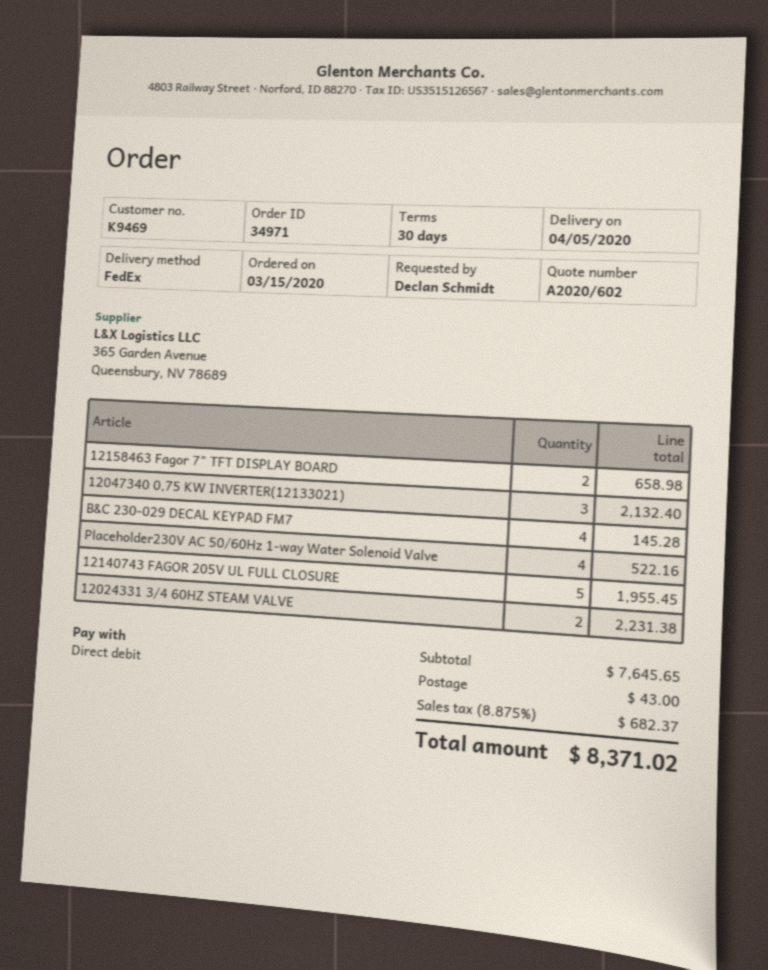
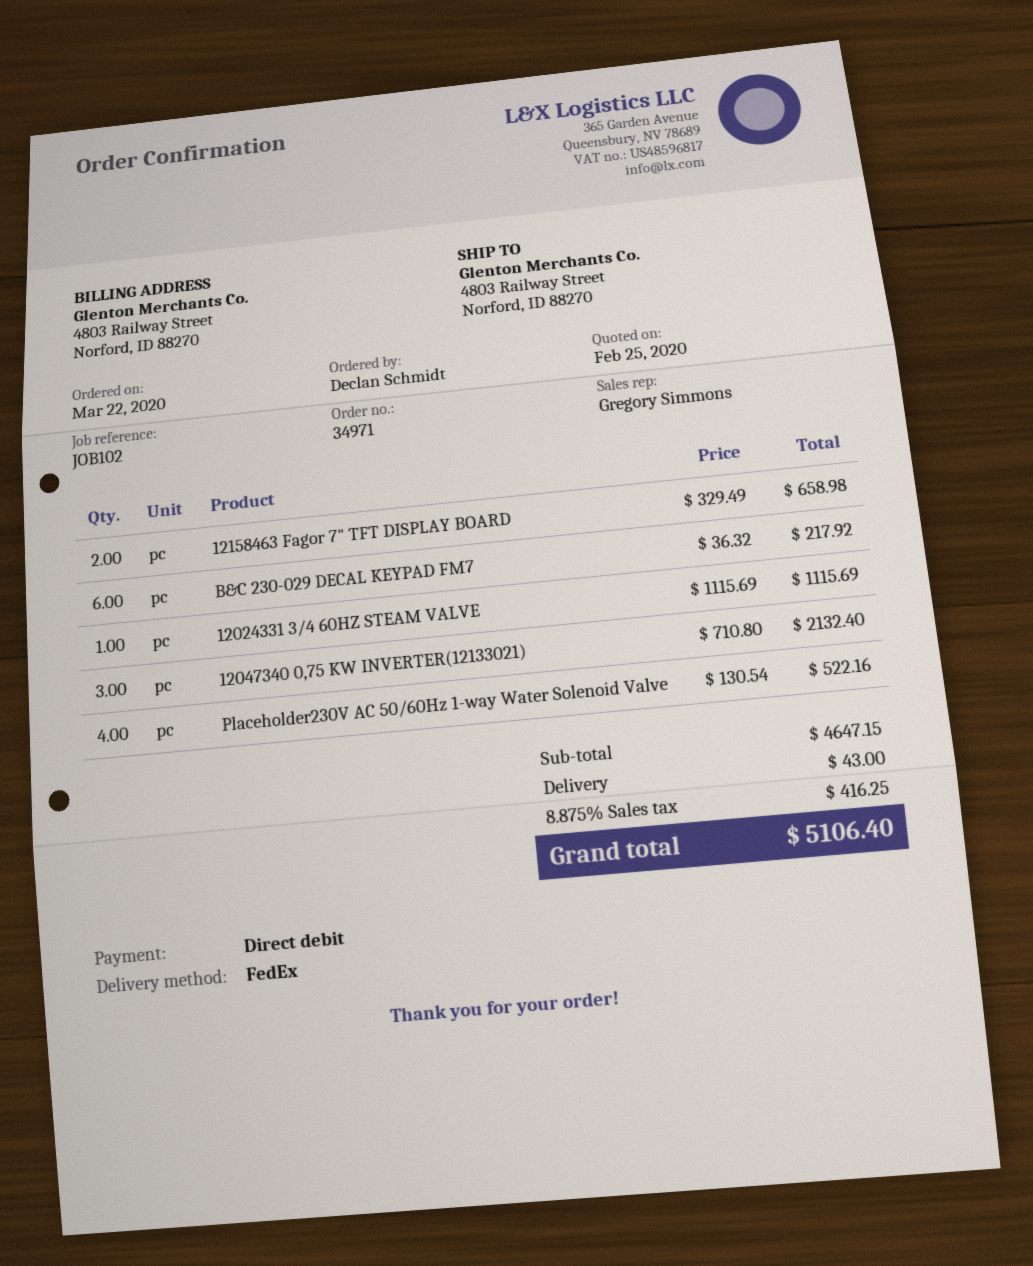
order date: 2020-03-15 -> 2020-03-22
B&C 230-029 DECAL KEYPAD FM7: 4 for 145.28 -> 6 for 217.92
12140743 FAGOR 205V UL FULL CLOSURE: 5 for 1955.45 -> none
12024331 3/4 60HZ STEAM VALVE: 2 for 2231.38 -> 1 for 1115.69
subtotal: 7645.65 -> 4647.15
tax: 8.875% = 682.37 -> 8.875% = 416.25
total: 8371.02 -> 5106.40

